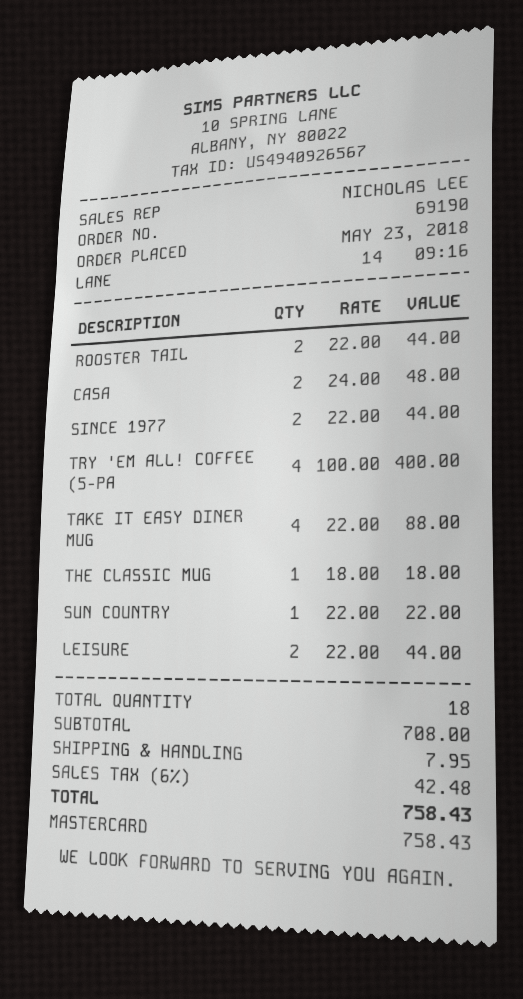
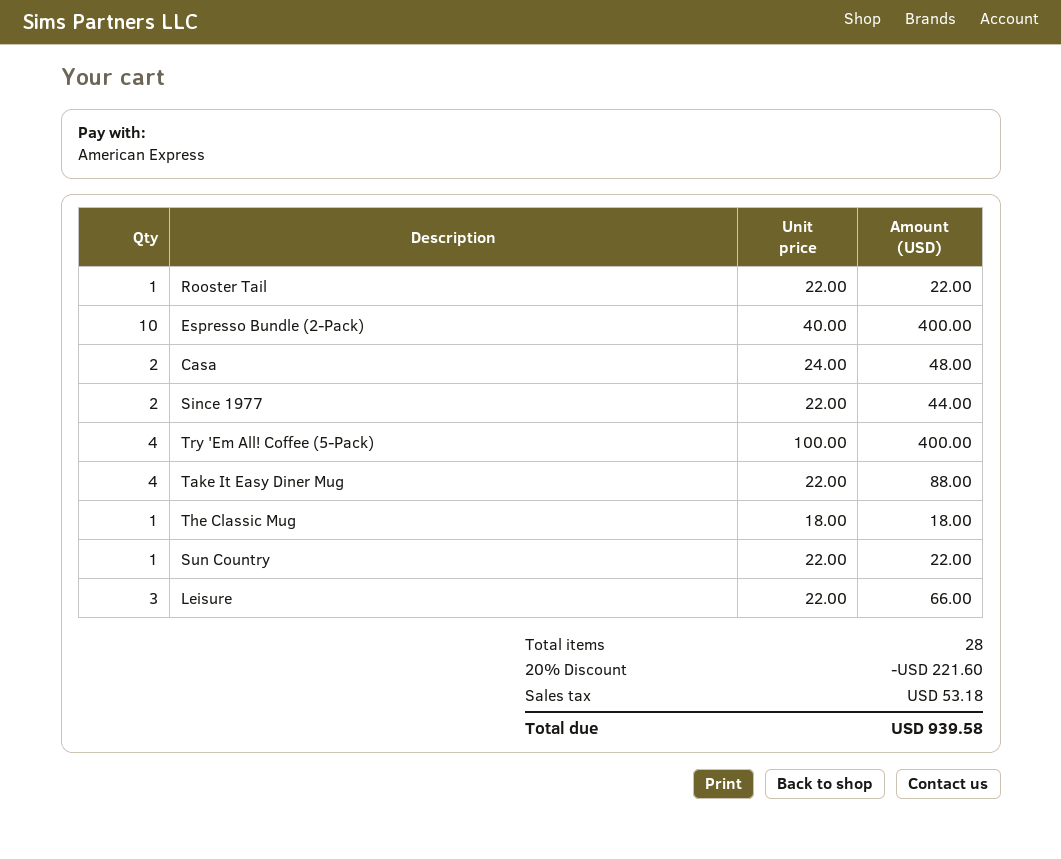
payment method: Mastercard -> American Express
ROOSTER TAIL: 2 x 22.00 = 44.00 -> 1 x 22.00 = 22.00
LEISURE: 2 x 22.00 = 44.00 -> 3 x 22.00 = 66.00
Espresso Bundle (2-Pack): none -> 10 x 40.00 = 400.00
total quantity: 18 -> 28
discount: none -> 20% = 221.60
shipping: 7.95 -> none
tax: 42.48 -> 53.18
total: 758.43 -> 939.58

